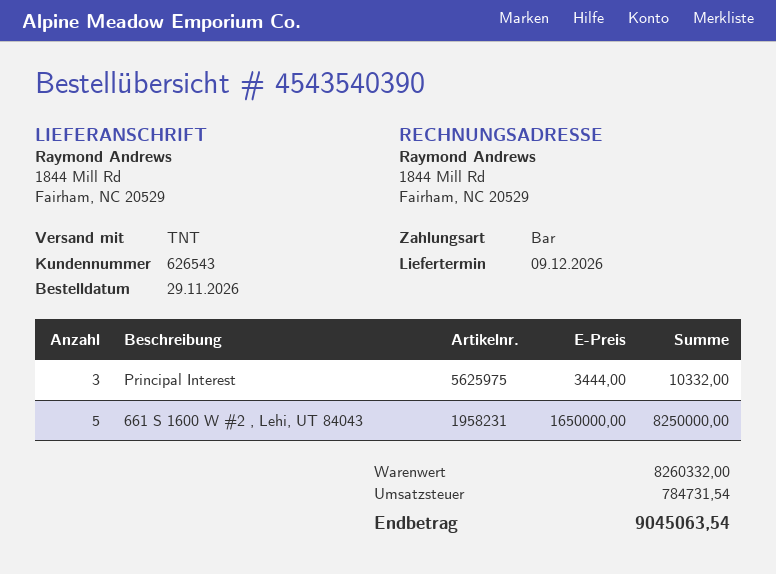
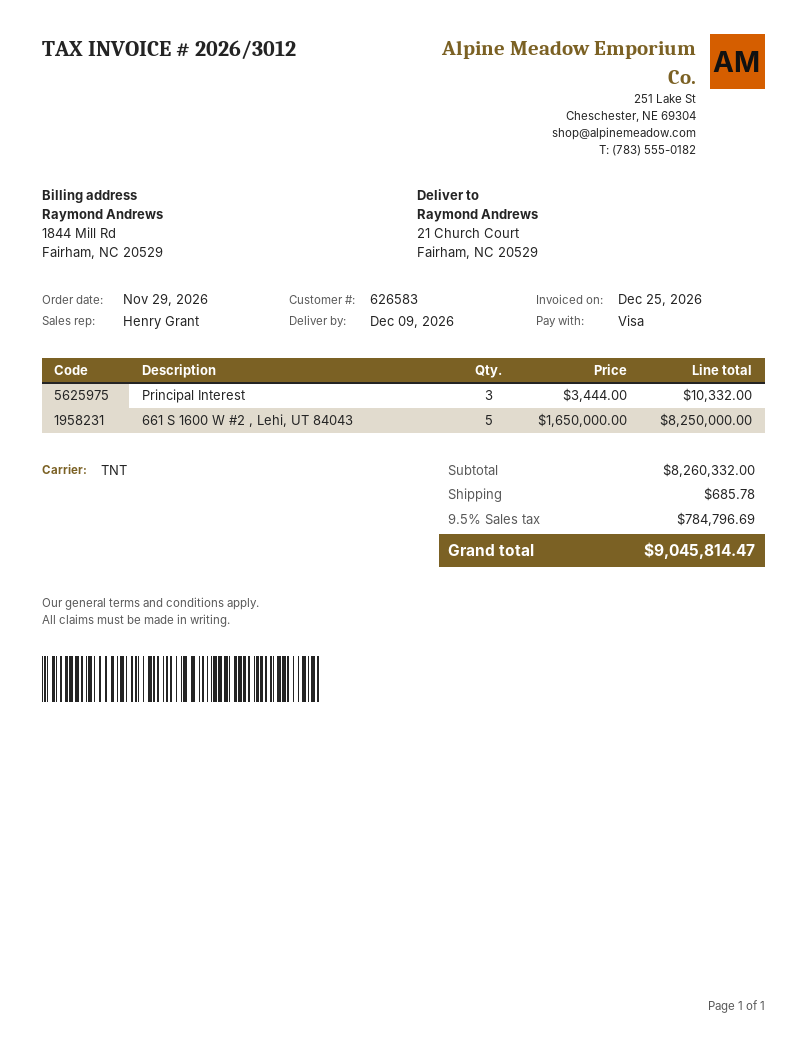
customer number: 626543 -> 626583
payment method: cash -> Visa
ship to: 1844 Mill Rd, Fairham, NC 20529 -> 21 Church Court, Fairham, NC 20529
shipping: none -> 685.78
tax: 784731.54 -> 784796.69
total: 9045063.54 -> 9045814.47

